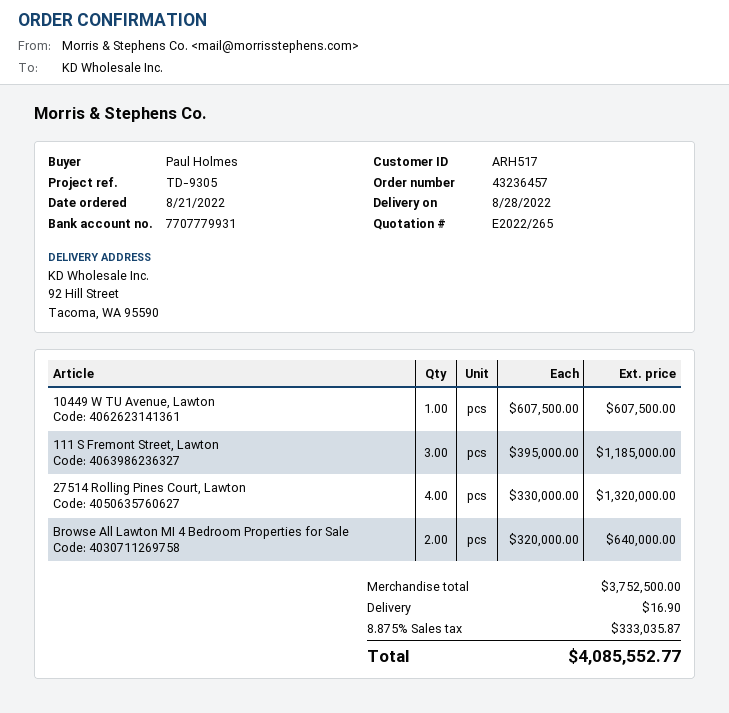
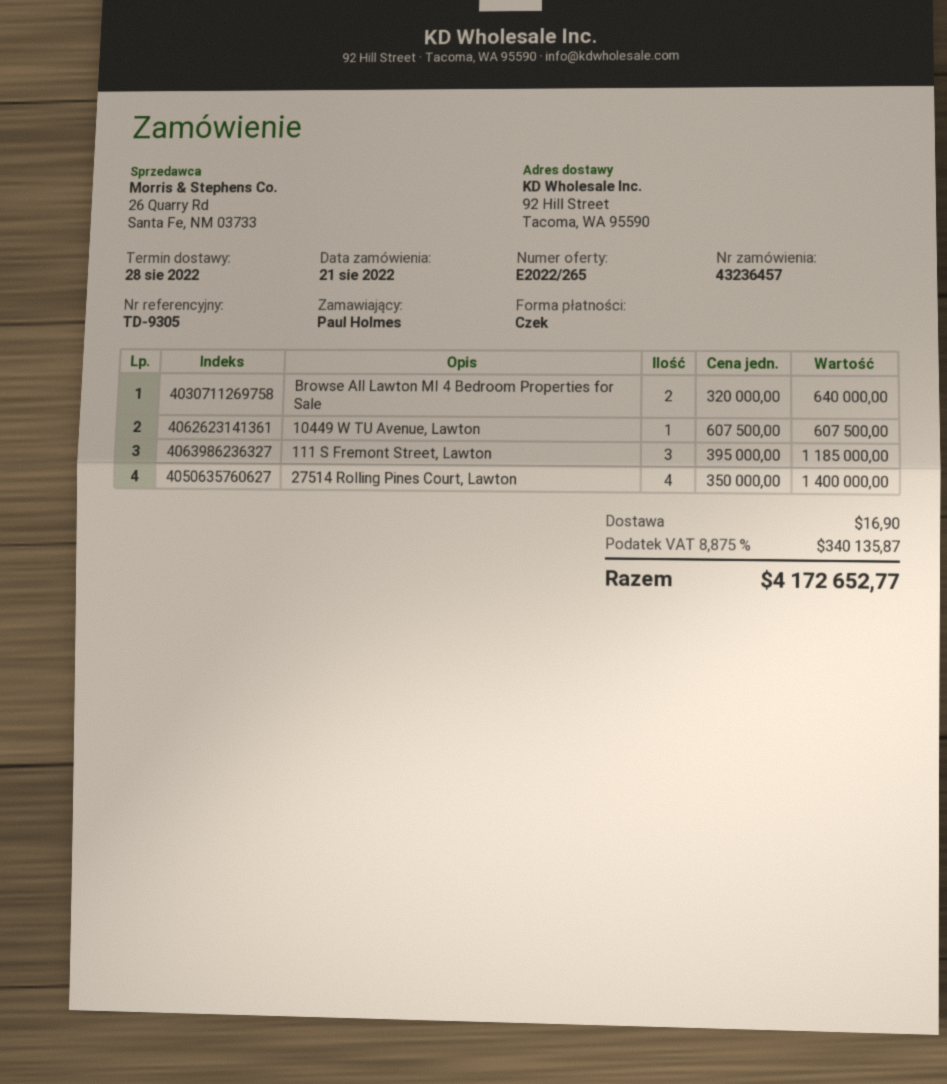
27514 Rolling Pines Court, Lawton: 4 x 330000.00 = 1320000.00 -> 4 x 350000.00 = 1400000.00
tax: 8.875% = 333035.87 -> 8.875% = 340135.87
total: 4085552.77 -> 4172652.77

